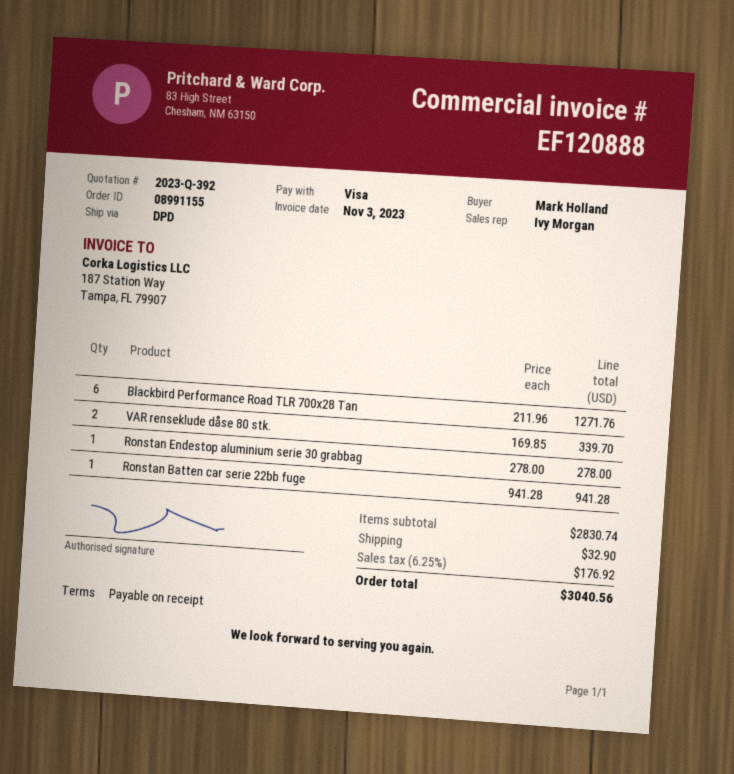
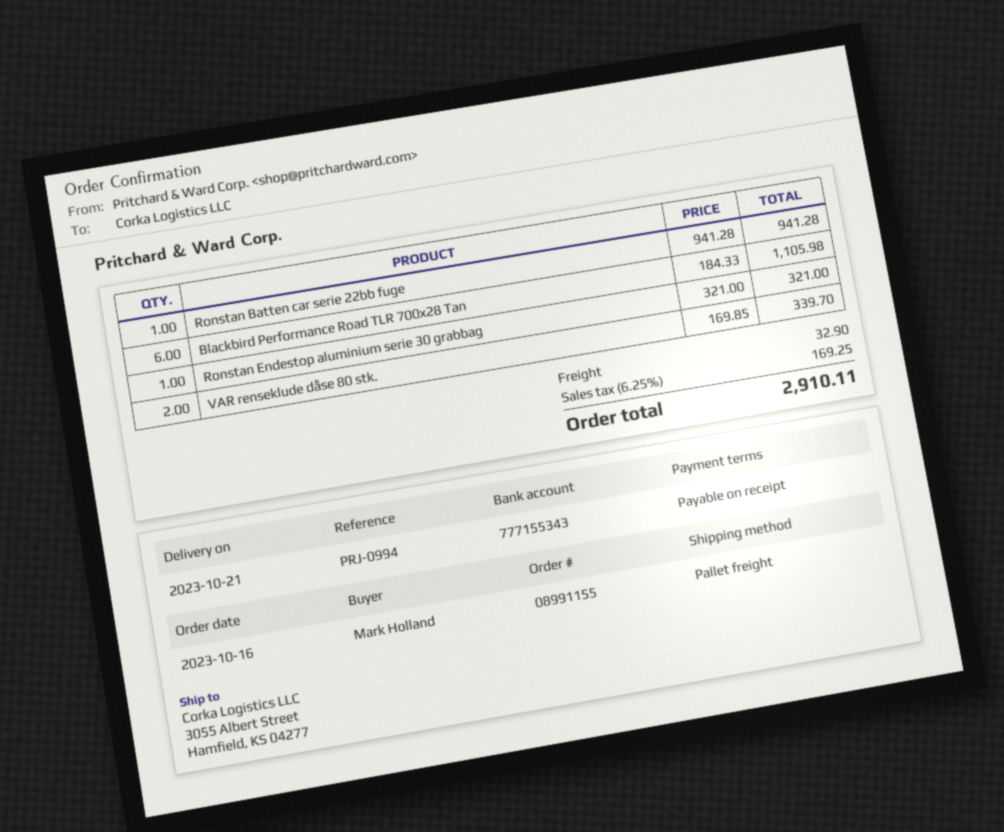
shipping method: DPD -> pallet freight
Blackbird Performance Road TLR 700x28 Tan: 6 x 211.96 = 1271.76 -> 6 x 184.33 = 1105.98
Ronstan Endestop aluminium serie 30 grabbag: 1 x 278.00 = 278.00 -> 1 x 321.00 = 321.00
tax: 6.25% = 176.92 -> 6.25% = 169.25
total: 3040.56 -> 2910.11

